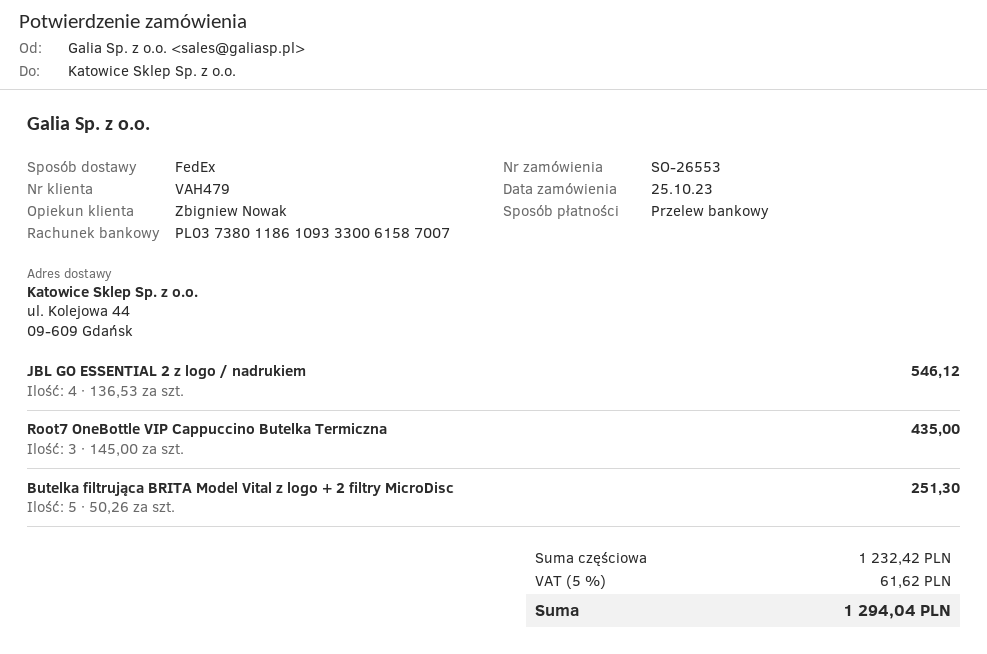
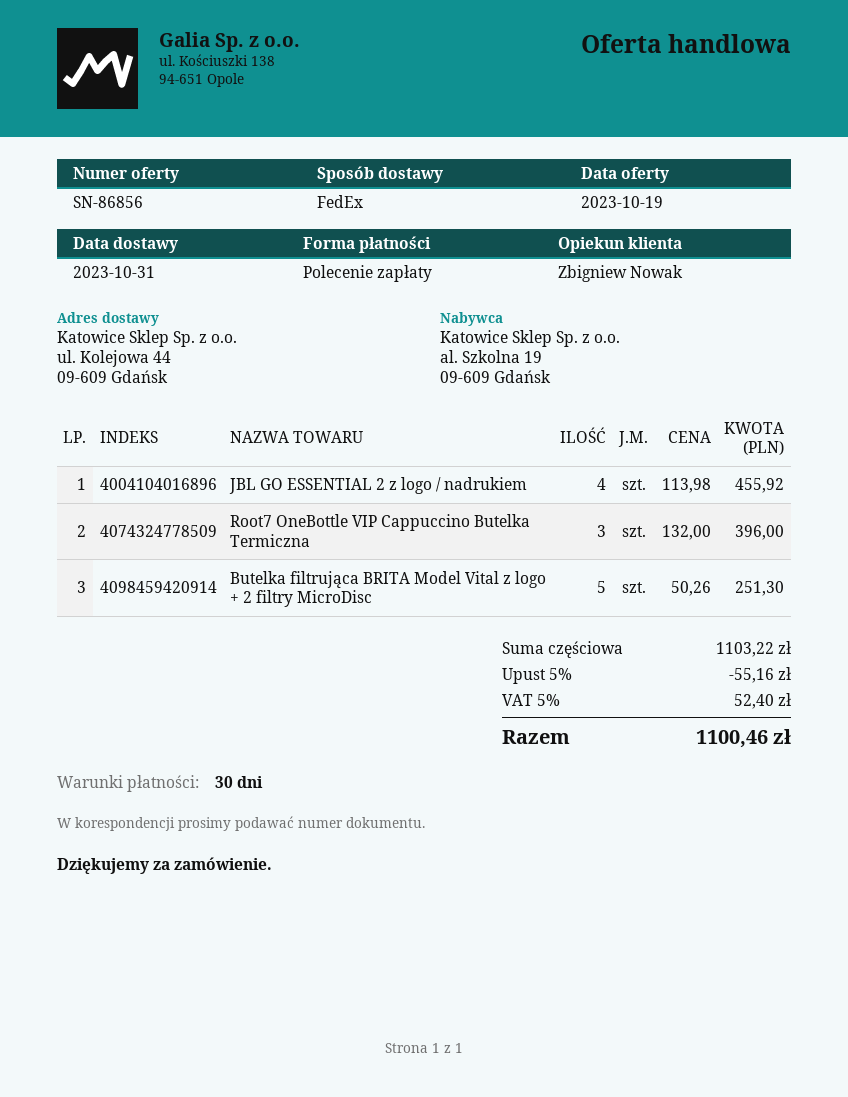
payment method: bank transfer -> direct debit
JBL GO ESSENTIAL 2 z logo / nadrukiem: 4 x 136.53 = 546.12 -> 4 x 113.98 = 455.92
Root7 OneBottle VIP Cappuccino Butelka Termiczna: 3 x 145.00 = 435.00 -> 3 x 132.00 = 396.00
subtotal: 1232.42 -> 1103.22
discount: none -> 5% = 55.16
tax: 5% = 61.62 -> 5% = 52.40
total: 1294.04 -> 1100.46

